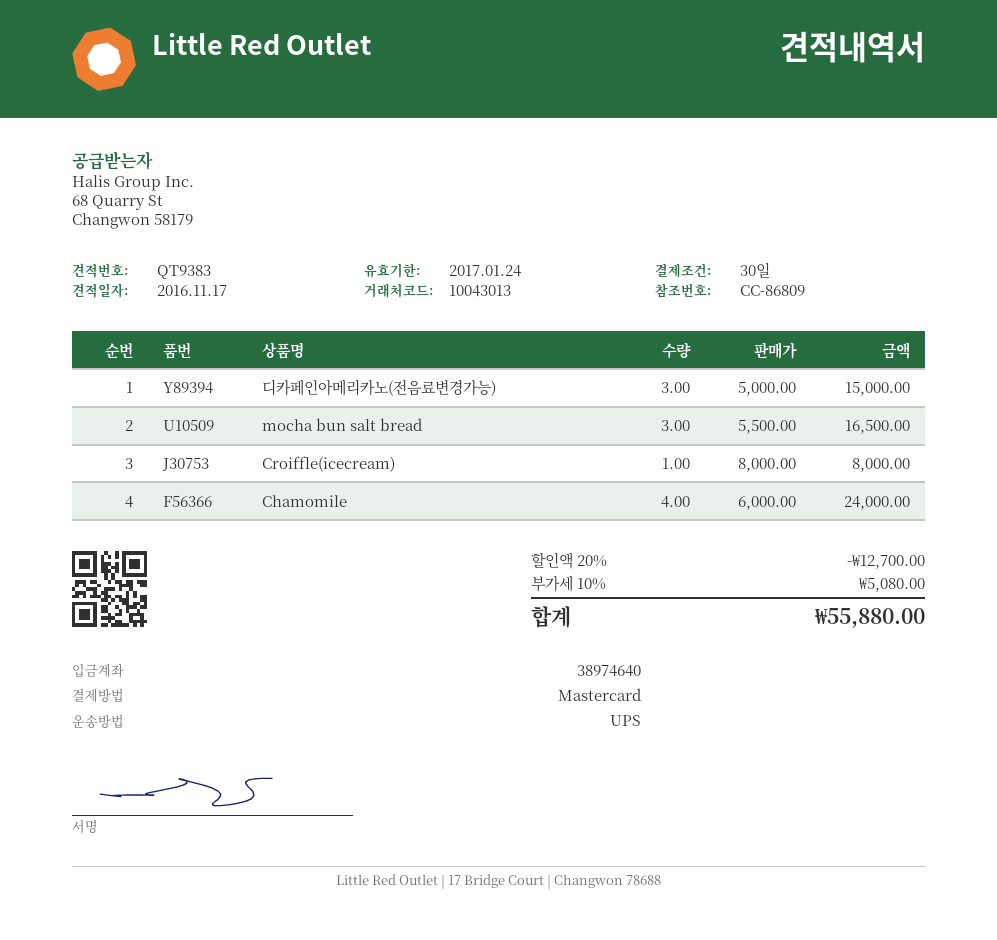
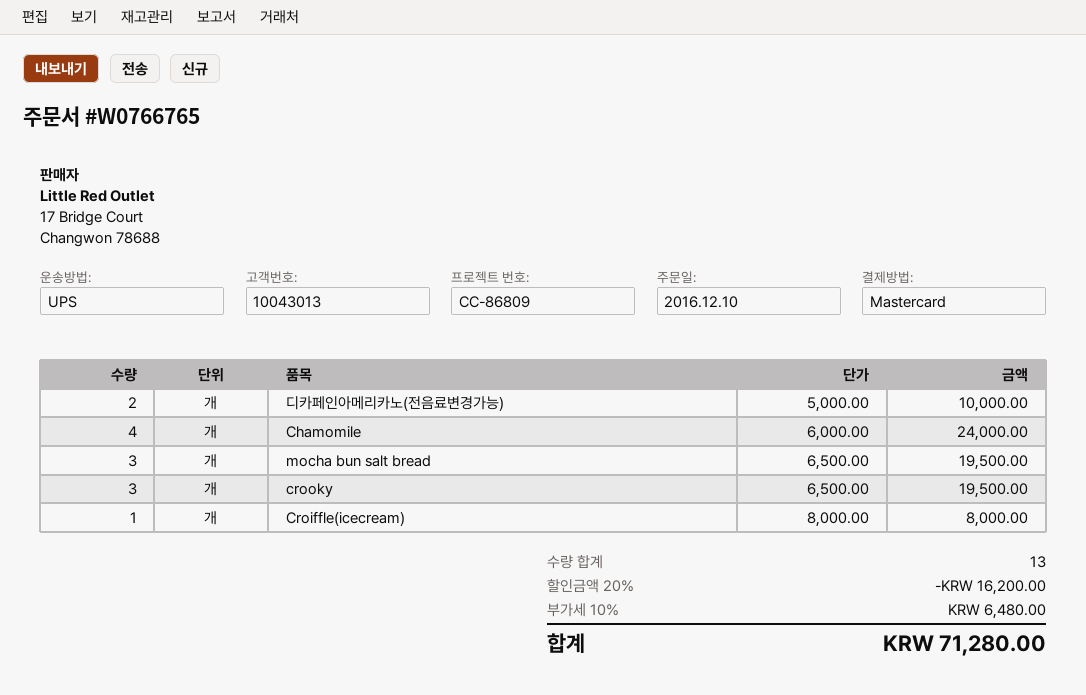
디카페인아메리카노(전음료변경가능): 3 x 5000.00 = 15000.00 -> 2 x 5000.00 = 10000.00
mocha bun salt bread: 3 x 5500.00 = 16500.00 -> 3 x 6500.00 = 19500.00
crooky: none -> 3 x 6500.00 = 19500.00
discount: 20% = 12700.00 -> 20% = 16200.00
tax: 10% = 5080.00 -> 10% = 6480.00
total: 55880.00 -> 71280.00

